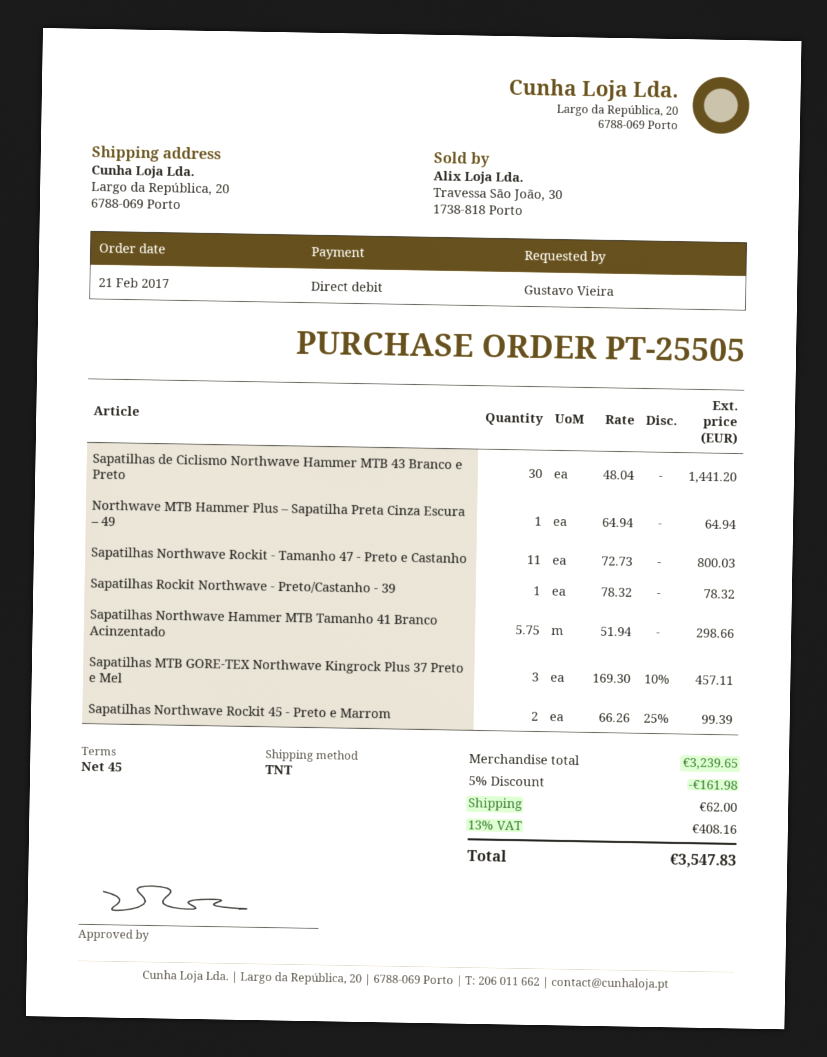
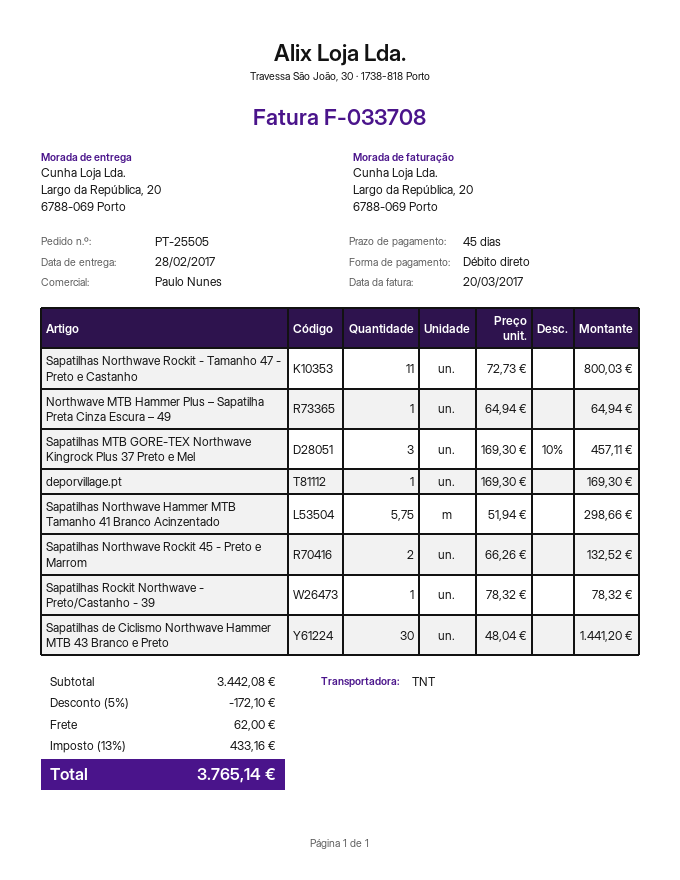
Sapatilhas Northwave Rockit 45 - Preto e Marrom: 2 x 66.26 - 25% = 99.39 -> 2 x 66.26 = 132.52
deporvillage.pt: none -> 1 x 169.30 = 169.30
subtotal: 3239.65 -> 3442.08
discount: 5% = 161.98 -> 5% = 172.10
tax: 13% = 408.16 -> 13% = 433.16
total: 3547.83 -> 3765.14

